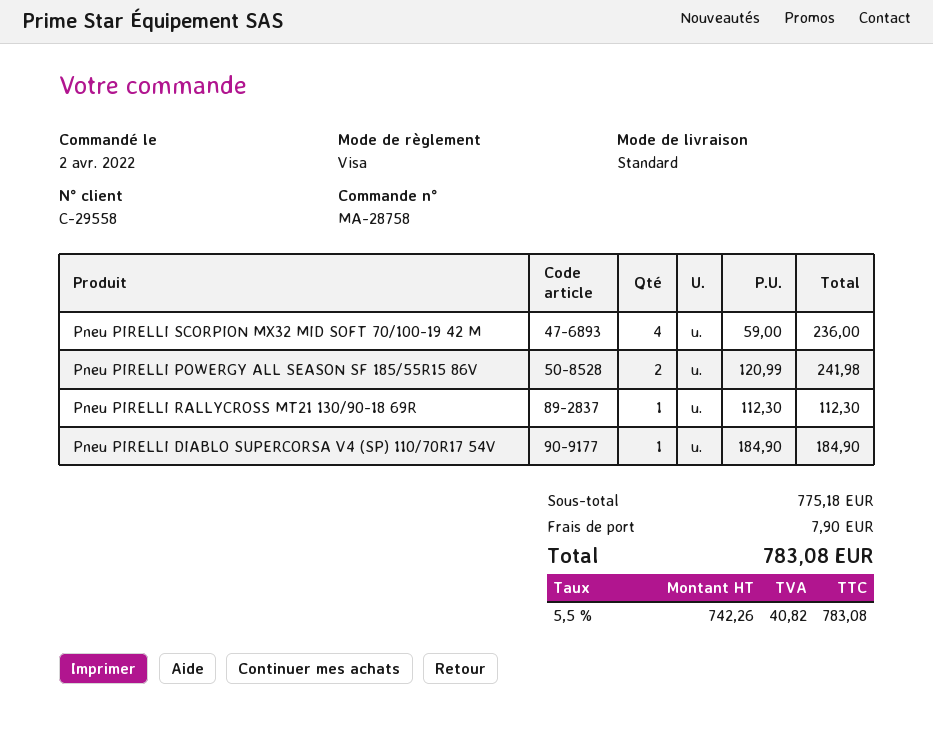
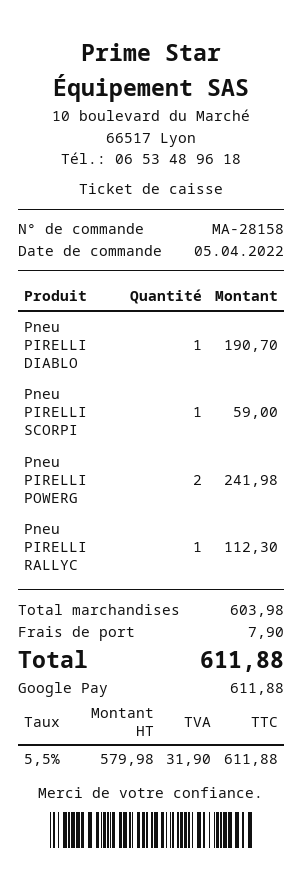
order number: MA-28758 -> MA-28158
order date: 2022-04-02 -> 2022-04-05
payment method: Visa -> Google Pay
Pneu PIRELLI SCORPION MX32 MID SOFT 70/100-19 42 M: 4 for 236.00 -> 1 for 59.00
Pneu PIRELLI DIABLO SUPERCORSA V4 (SP) 110/70R17 54V: 1 for 184.90 -> 1 for 190.70
subtotal: 775.18 -> 603.98
net: 742.26 -> 579.98
tax: 5.5% = 40.82 -> 5.5% = 31.90
total: 783.08 -> 611.88

